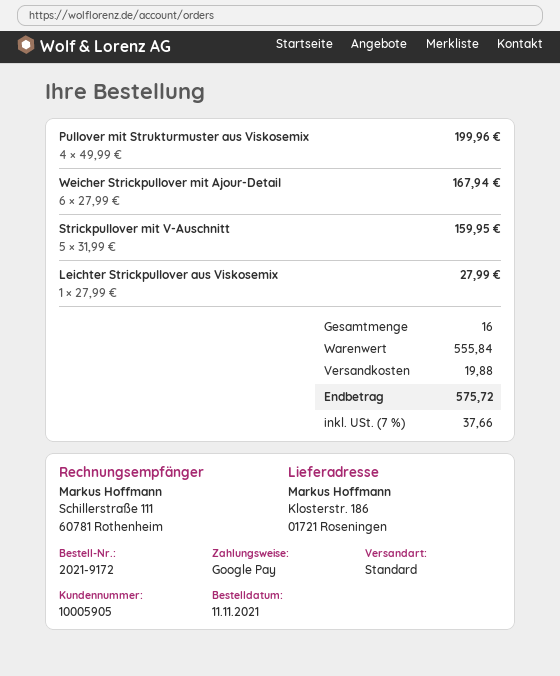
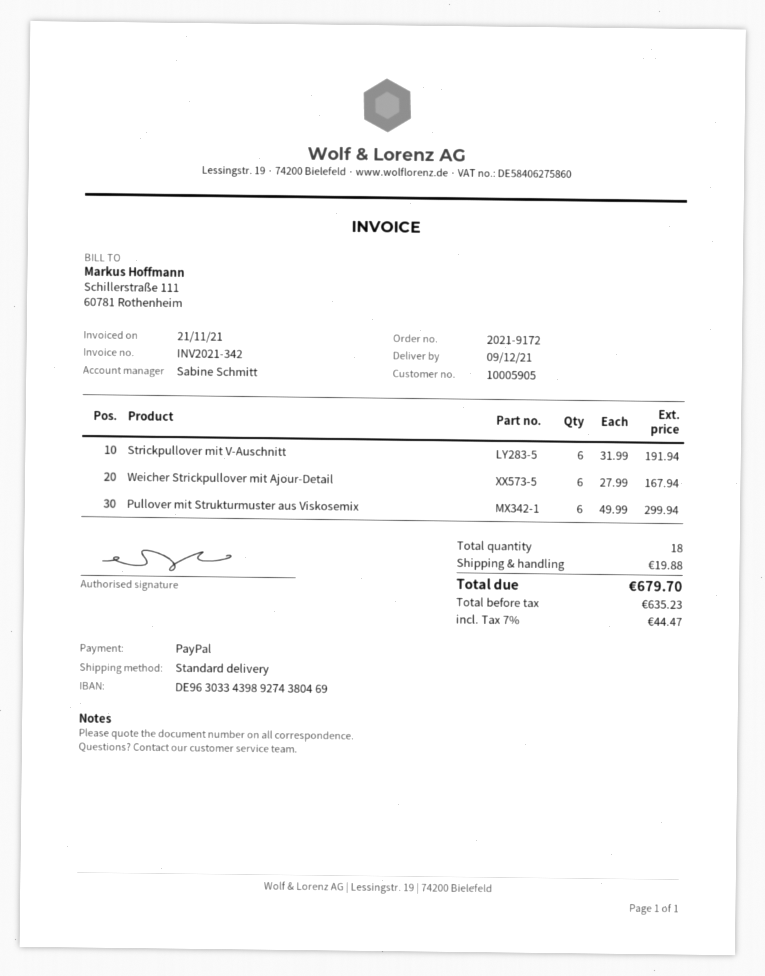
payment method: Google Pay -> PayPal
Pullover mit Strukturmuster aus Viskosemix: 4 x 49.99 = 199.96 -> 6 x 49.99 = 299.94
Strickpullover mit V-Auschnitt: 5 x 31.99 = 159.95 -> 6 x 31.99 = 191.94
Leichter Strickpullover aus Viskosemix: 1 x 27.99 = 27.99 -> none
total quantity: 16 -> 18
tax: 7% = 37.66 -> 7% = 44.47
total: 575.72 -> 679.70

